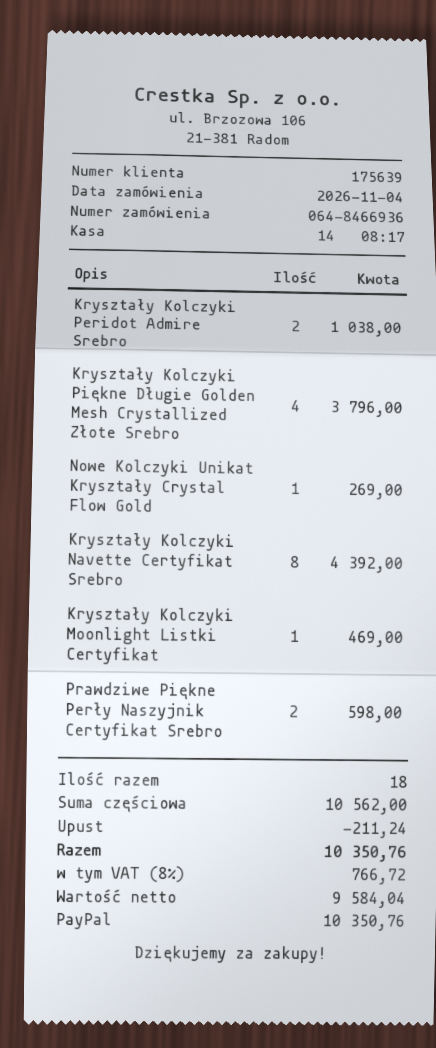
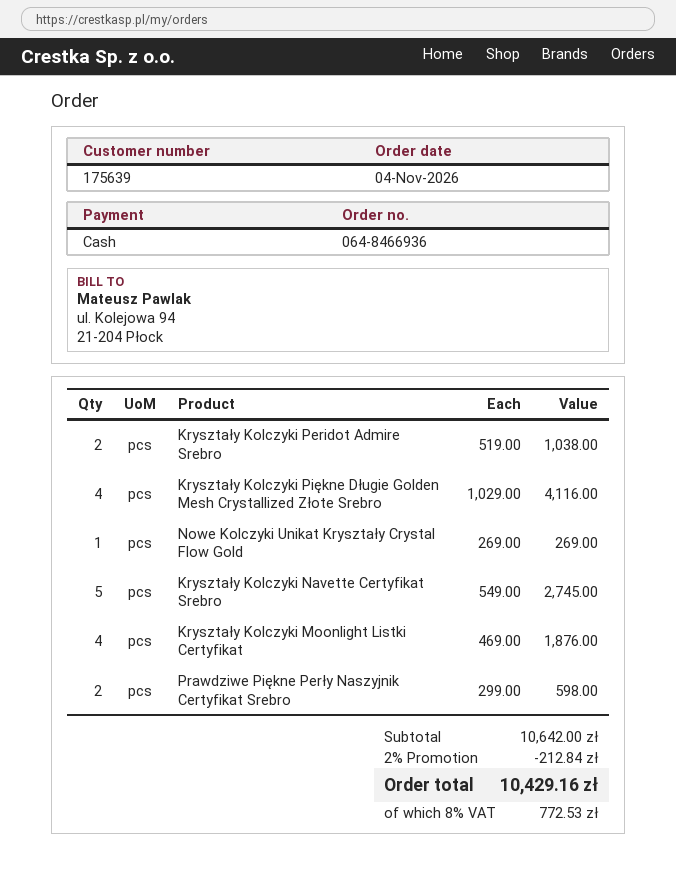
payment method: PayPal -> cash
Kryształy Kolczyki Piękne Długie Golden Mesh Crystallized Złote Srebro: 4 for 3796.00 -> 4 for 4116.00
Kryształy Kolczyki Navette Certyfikat Srebro: 8 for 4392.00 -> 5 for 2745.00
Kryształy Kolczyki Moonlight Listki Certyfikat: 1 for 469.00 -> 4 for 1876.00
subtotal: 10562.00 -> 10642.00
discount: 211.24 -> 212.84
tax: 8% = 766.72 -> 8% = 772.53
total: 10350.76 -> 10429.16

